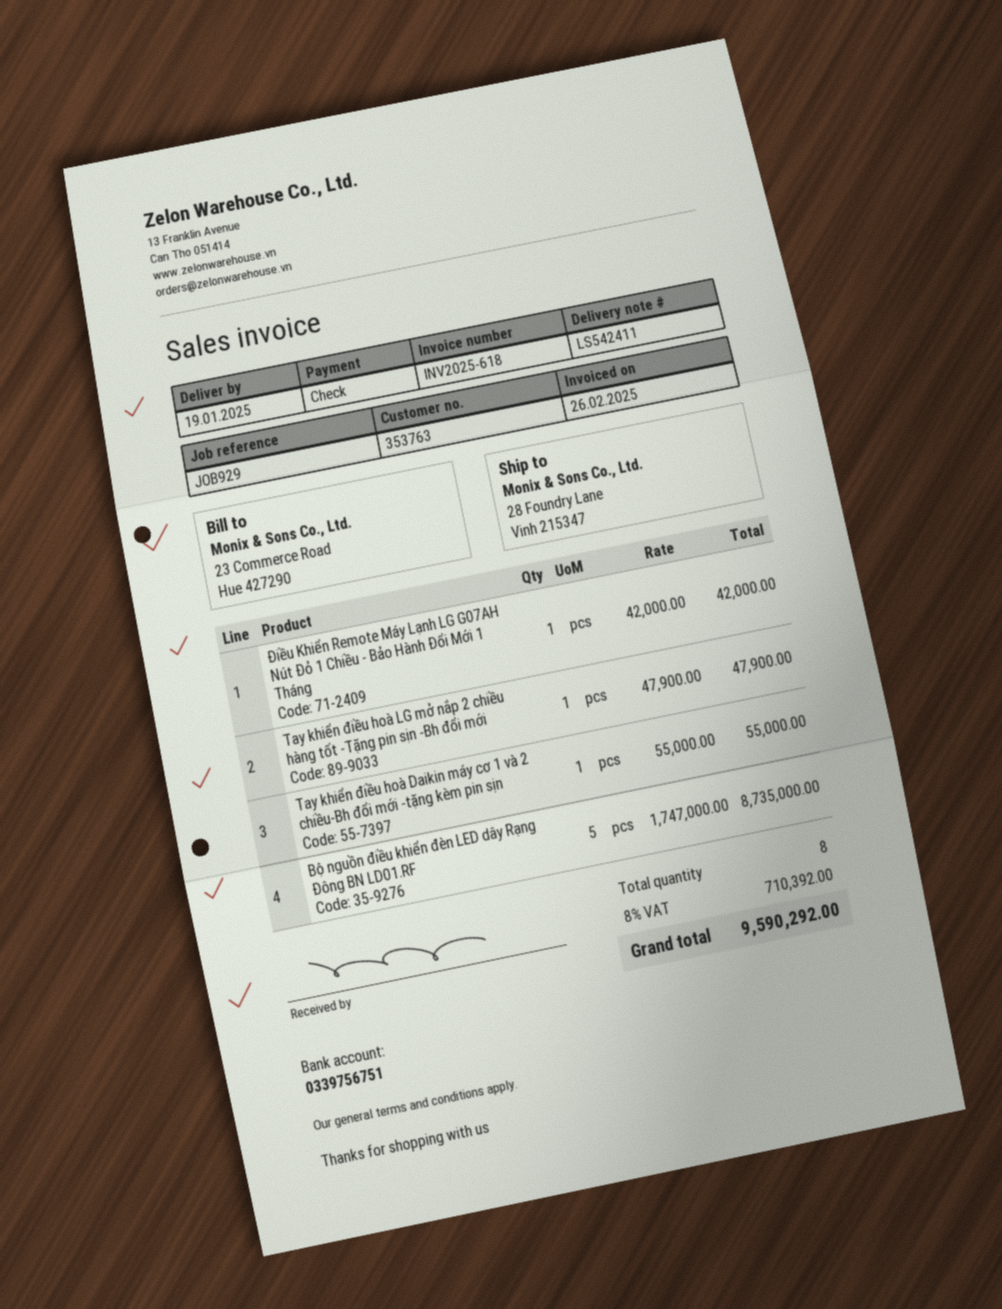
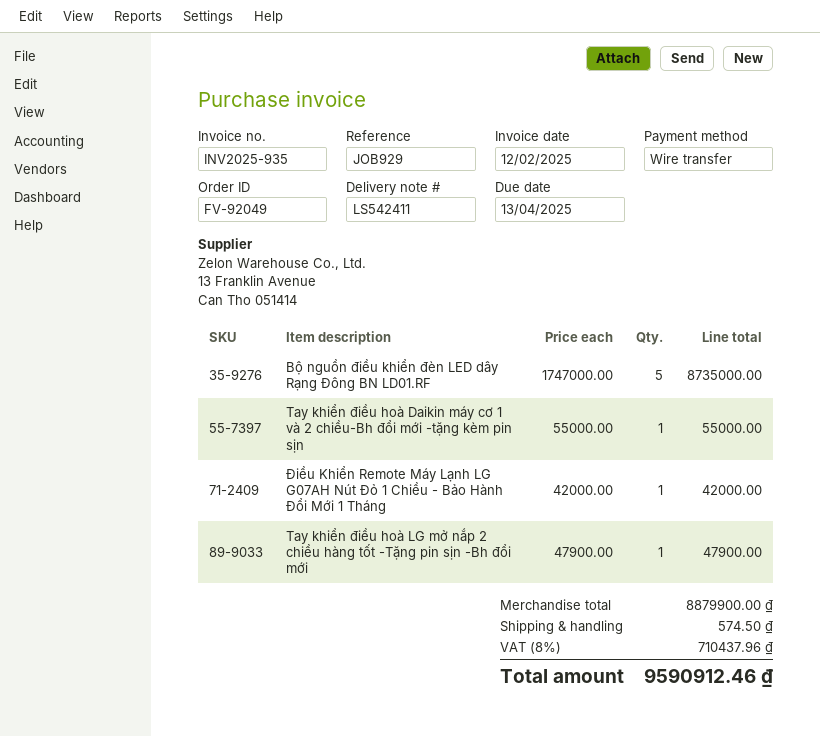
invoice number: INV2025-618 -> INV2025-935
invoice date: 2025-02-26 -> 2025-02-12
payment method: cheque -> bank transfer
shipping: none -> 574.50
tax: 8% = 710392.00 -> 8% = 710437.96
total: 9590292.00 -> 9590912.46

